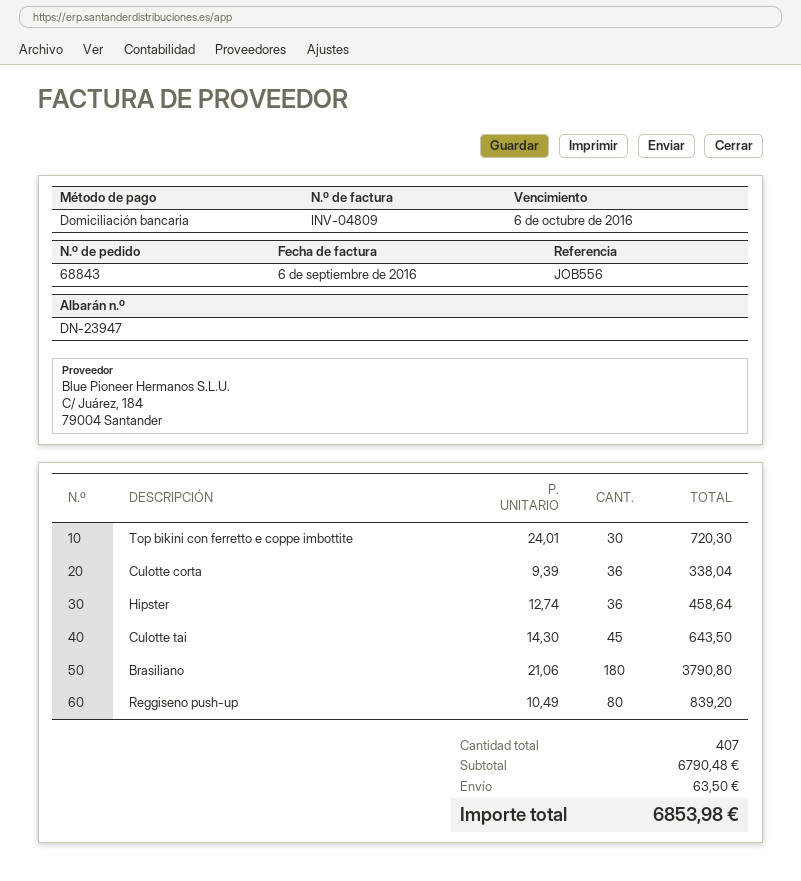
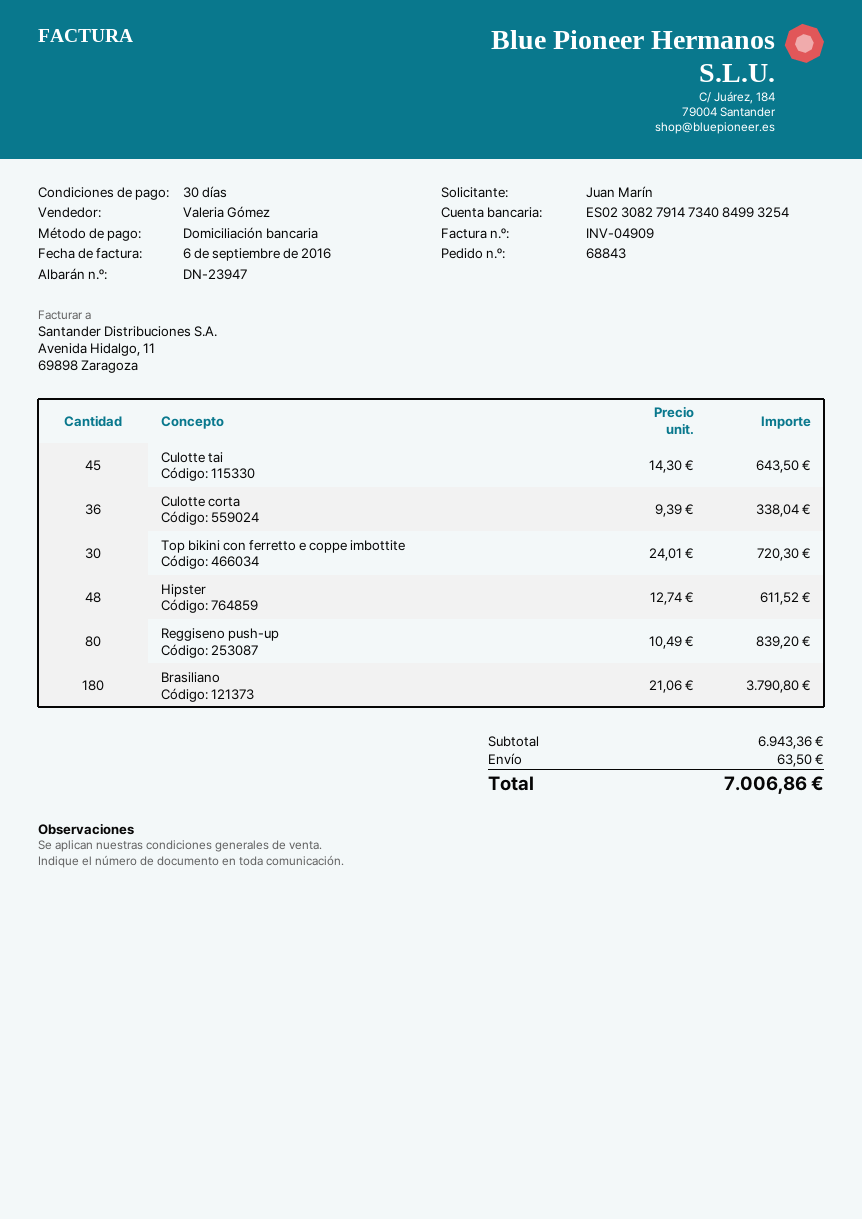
invoice number: INV-04809 -> INV-04909
Hipster: 36 x 12.74 = 458.64 -> 48 x 12.74 = 611.52
subtotal: 6790.48 -> 6943.36
total: 6853.98 -> 7006.86

